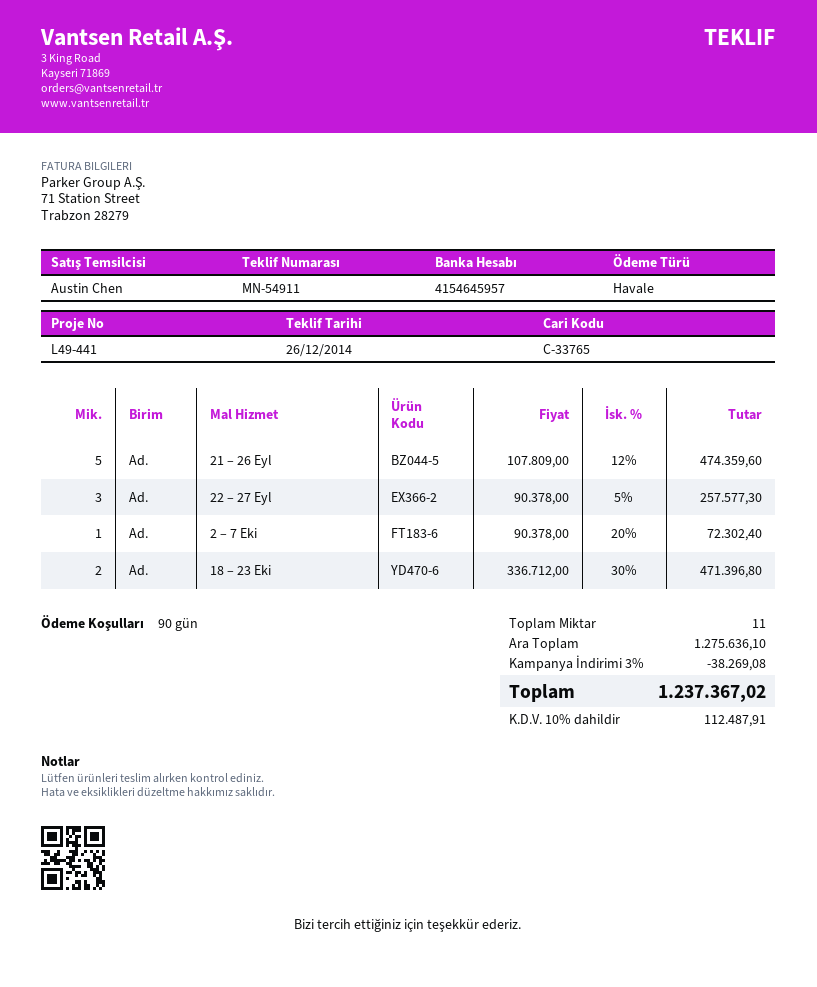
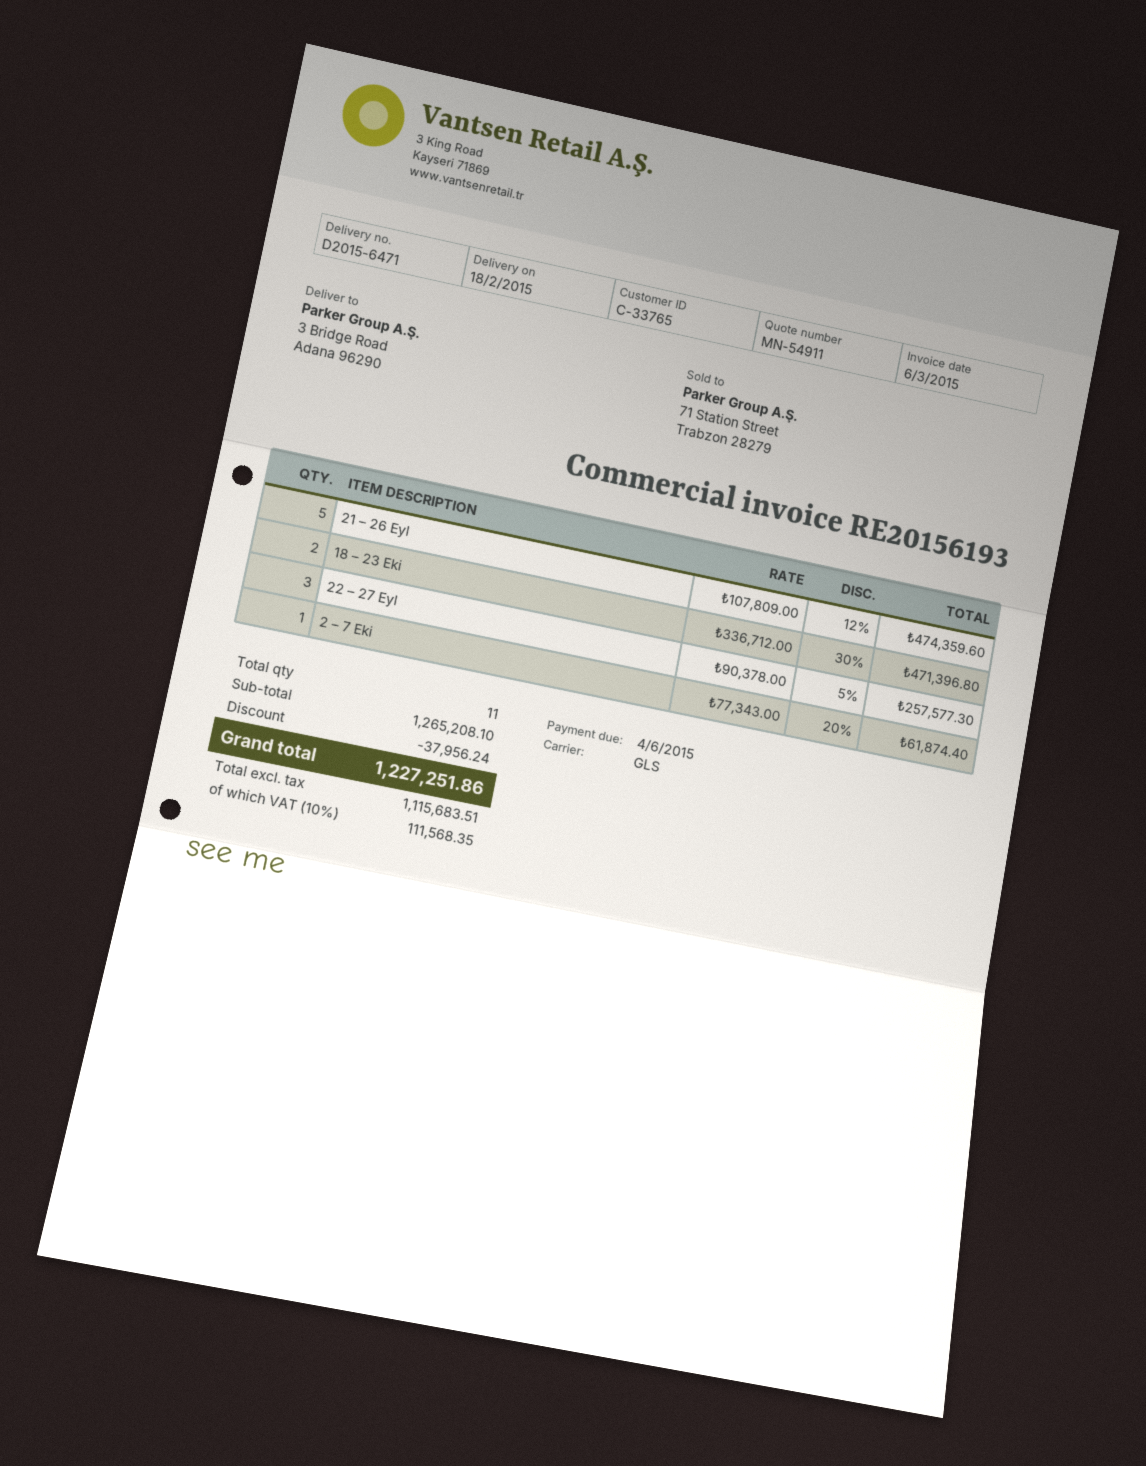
2 – 7 Eki: 1 x 90378.00 - 20% = 72302.40 -> 1 x 77343.00 - 20% = 61874.40
subtotal: 1275636.10 -> 1265208.10
discount: 38269.08 -> 37956.24
tax: 10% = 112487.91 -> 10% = 111568.35
total: 1237367.02 -> 1227251.86

